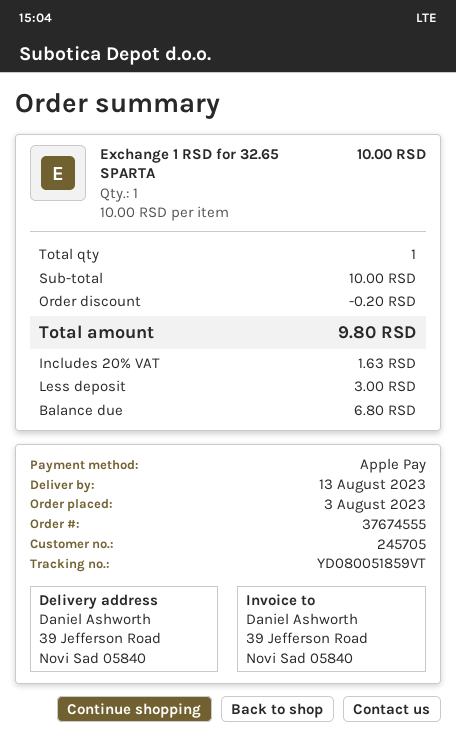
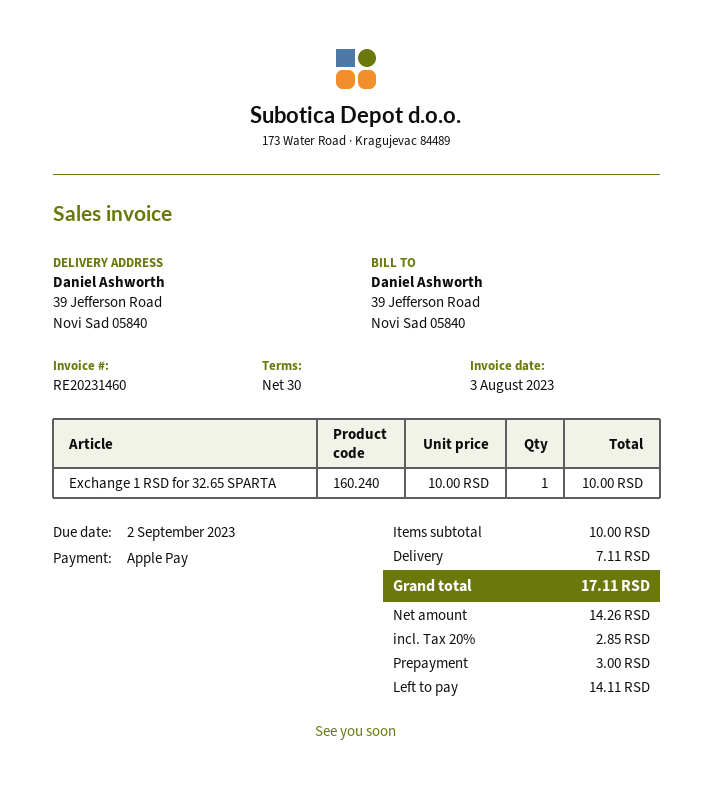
discount: 0.20 -> none
shipping: none -> 7.11
tax: 20% = 1.63 -> 20% = 2.85
total: 9.80 -> 17.11
balance: 6.80 -> 14.11

